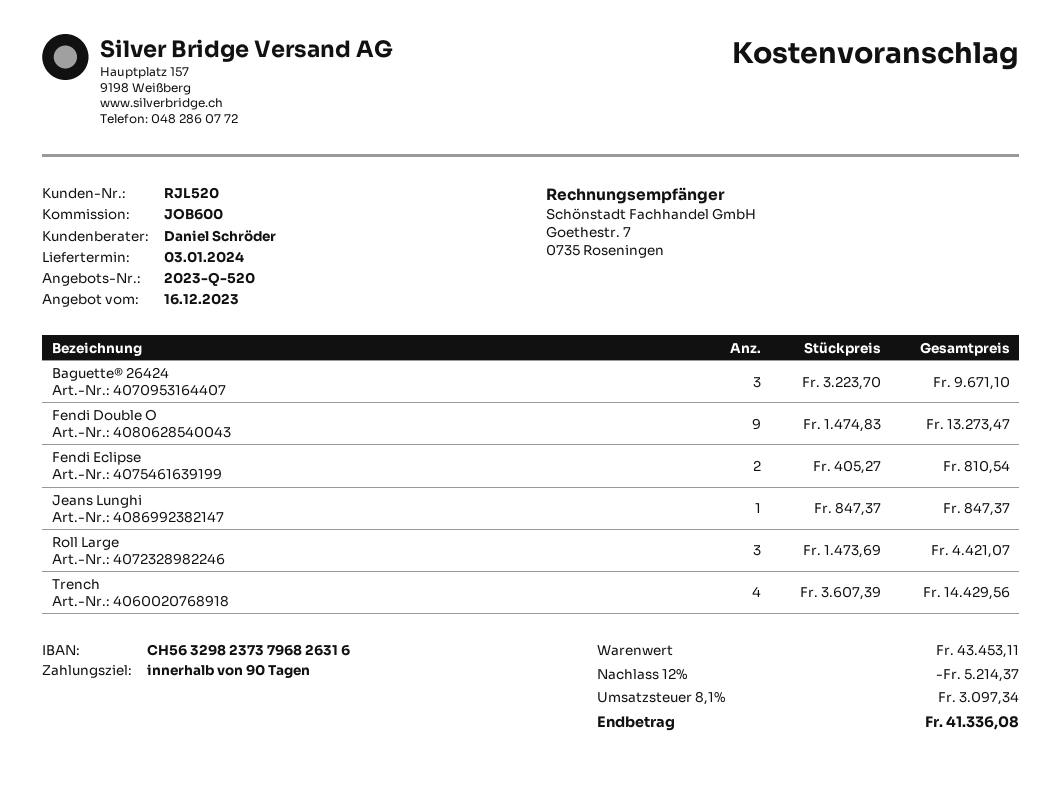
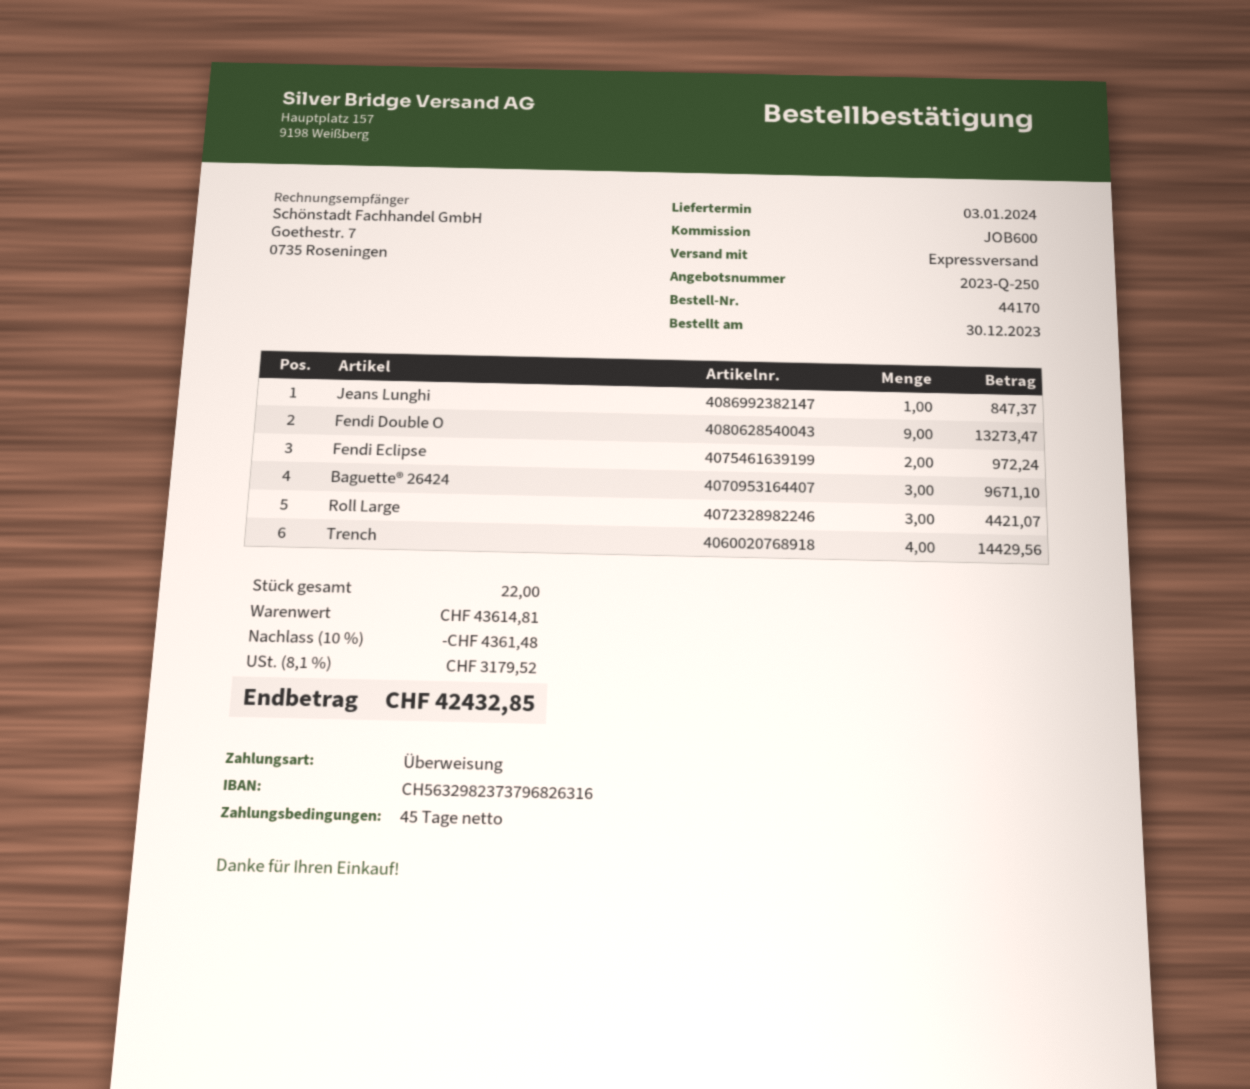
quote number: 2023-Q-520 -> 2023-Q-250
payment terms: 90 days -> 45 days
Fendi Eclipse: 2 for 810.54 -> 2 for 972.24
subtotal: 43453.11 -> 43614.81
discount: 12% = 5214.37 -> 10% = 4361.48
tax: 8.1% = 3097.34 -> 8.1% = 3179.52
total: 41336.08 -> 42432.85

